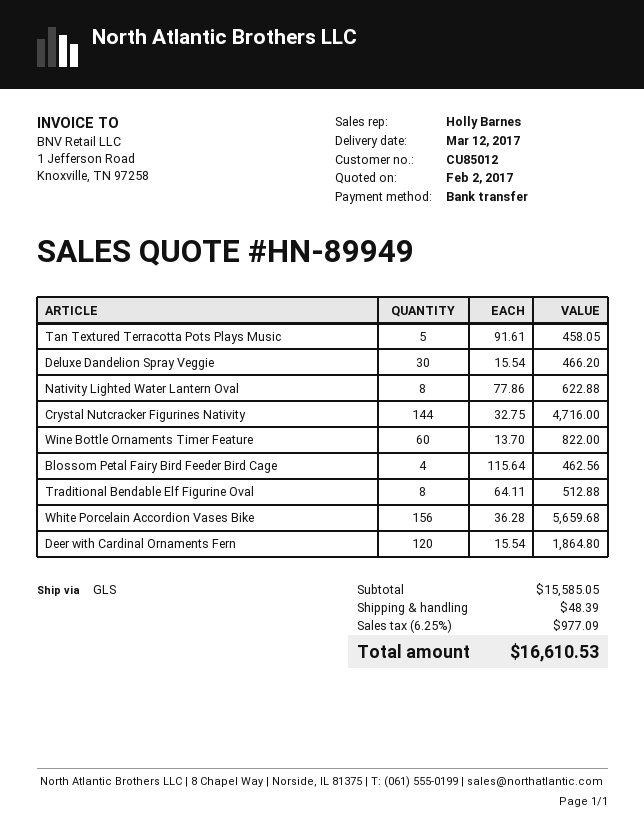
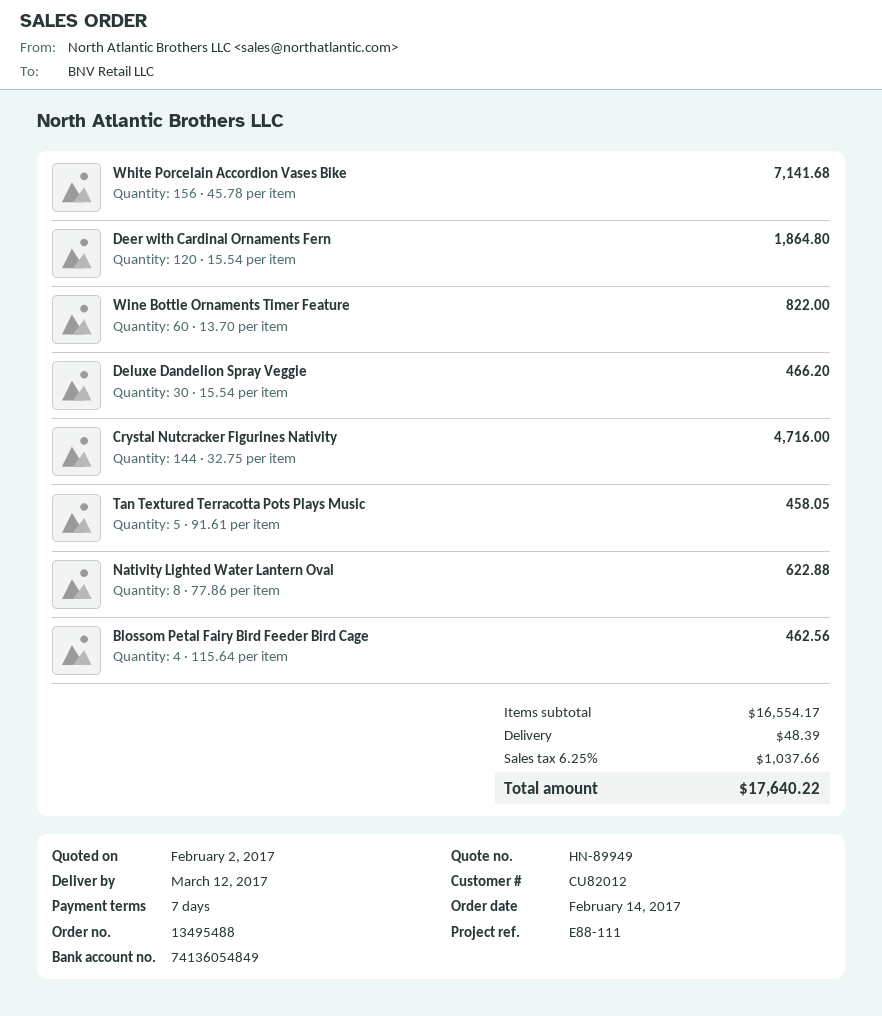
customer number: CU85012 -> CU82012
Traditional Bendable Elf Figurine Oval: 8 x 64.11 = 512.88 -> none
White Porcelain Accordion Vases Bike: 156 x 36.28 = 5659.68 -> 156 x 45.78 = 7141.68
subtotal: 15585.05 -> 16554.17
tax: 6.25% = 977.09 -> 6.25% = 1037.66
total: 16610.53 -> 17640.22

